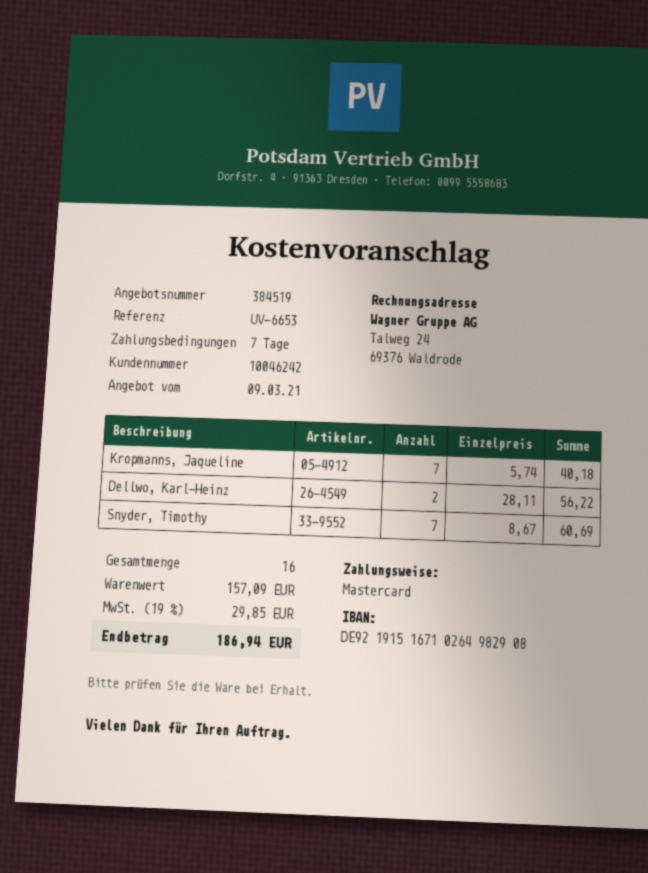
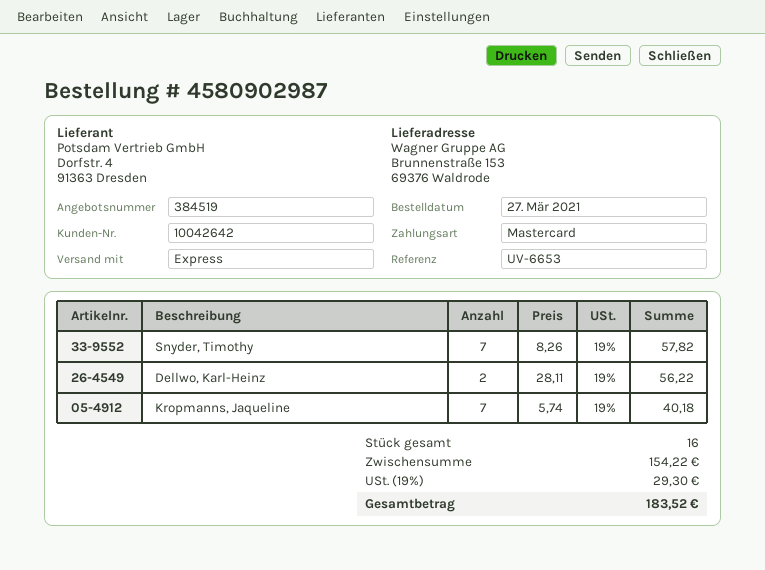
customer number: 10046242 -> 10042642
Snyder, Timothy: 7 x 8.67 = 60.69 -> 7 x 8.26 = 57.82
subtotal: 157.09 -> 154.22
tax: 19% = 29.85 -> 19% = 29.30
total: 186.94 -> 183.52

